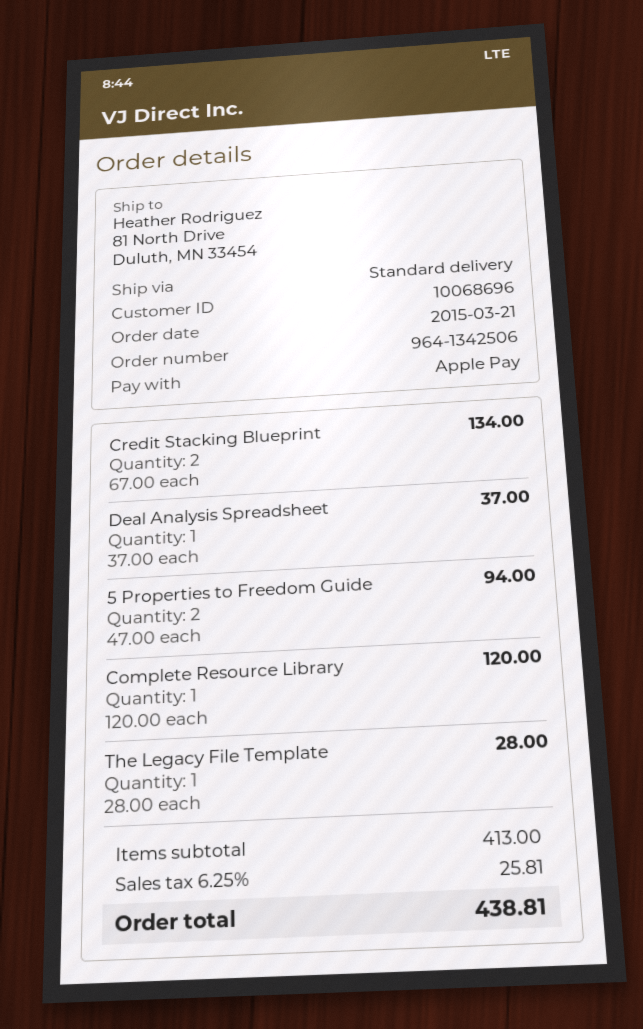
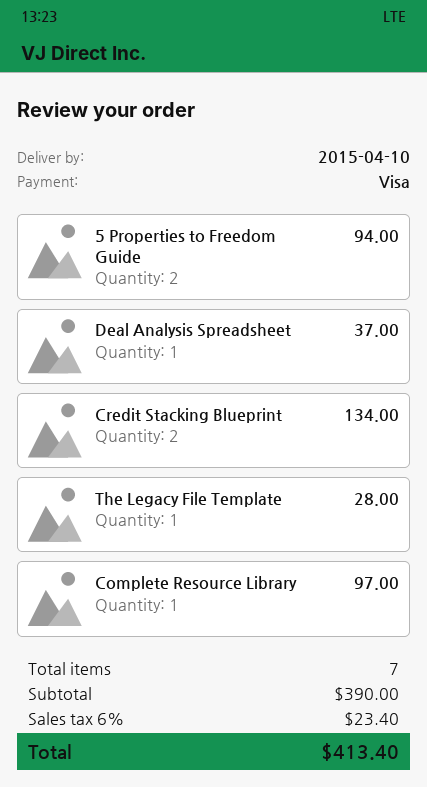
payment method: Apple Pay -> Visa
Complete Resource Library: 1 for 120.00 -> 1 for 97.00
subtotal: 413.00 -> 390.00
tax: 6.25% = 25.81 -> 6% = 23.40
total: 438.81 -> 413.40

